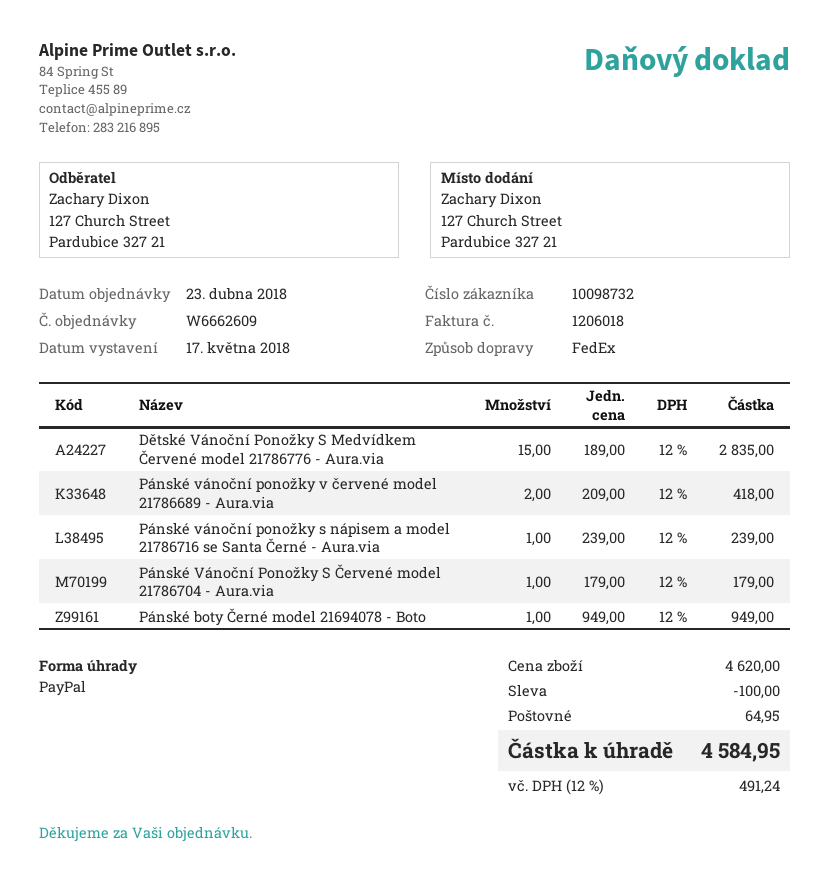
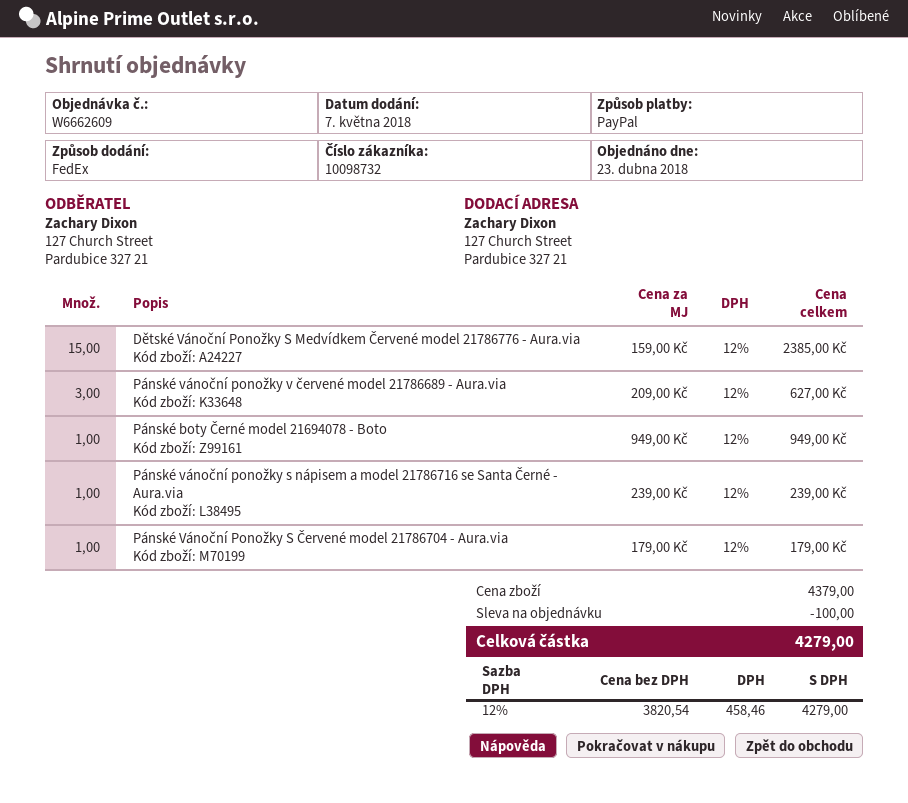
Dětské Vánoční Ponožky S Medvídkem Červené model 21786776 - Aura.via: 15 x 189.00 = 2835.00 -> 15 x 159.00 = 2385.00
Pánské vánoční ponožky v červené model 21786689 - Aura.via: 2 x 209.00 = 418.00 -> 3 x 209.00 = 627.00
subtotal: 4620.00 -> 4379.00
shipping: 64.95 -> none
tax: 12% = 491.24 -> 12% = 458.46
total: 4584.95 -> 4279.00

